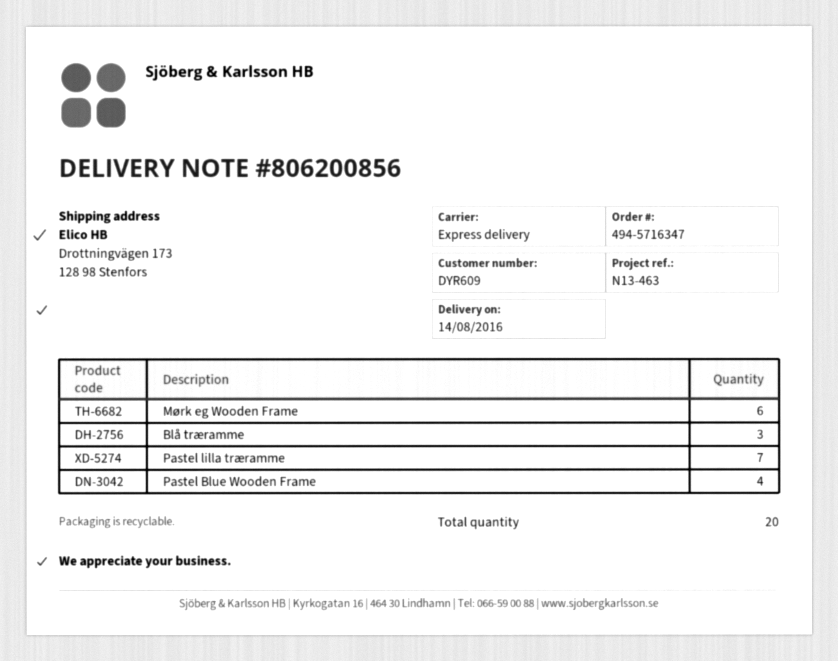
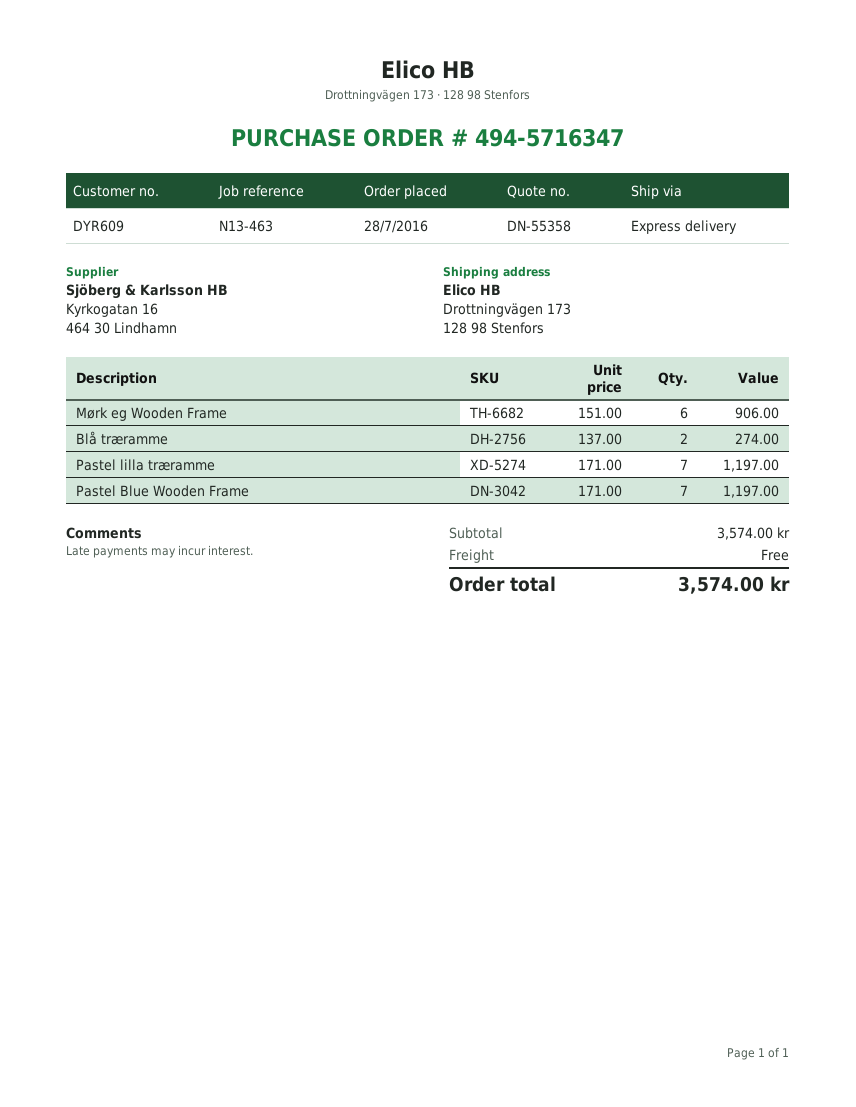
Blå træramme: 3 -> 2
Pastel Blue Wooden Frame: 4 -> 7

